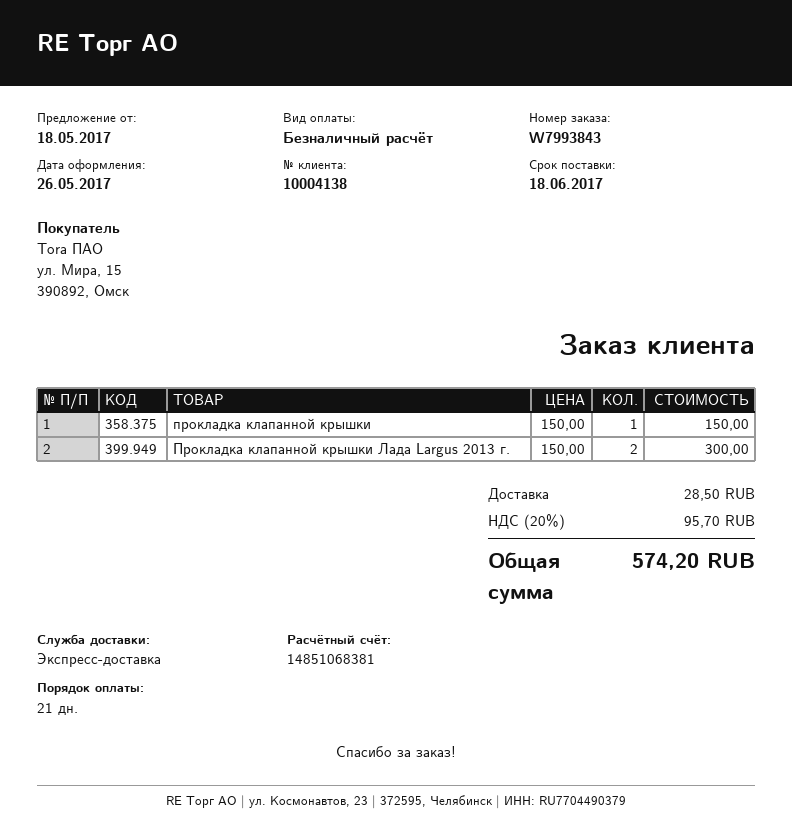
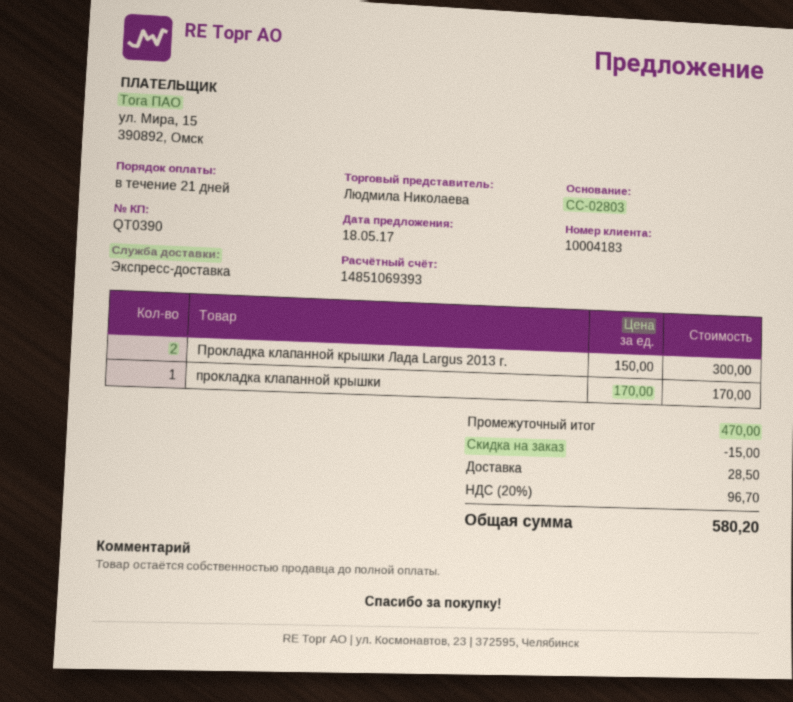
customer number: 10004138 -> 10004183
bank account: 14851068381 -> 14851069393
прокладка клапанной крышки: 1 x 150.00 = 150.00 -> 1 x 170.00 = 170.00
discount: none -> 15.00
tax: 20% = 95.70 -> 20% = 96.70
total: 574.20 -> 580.20

